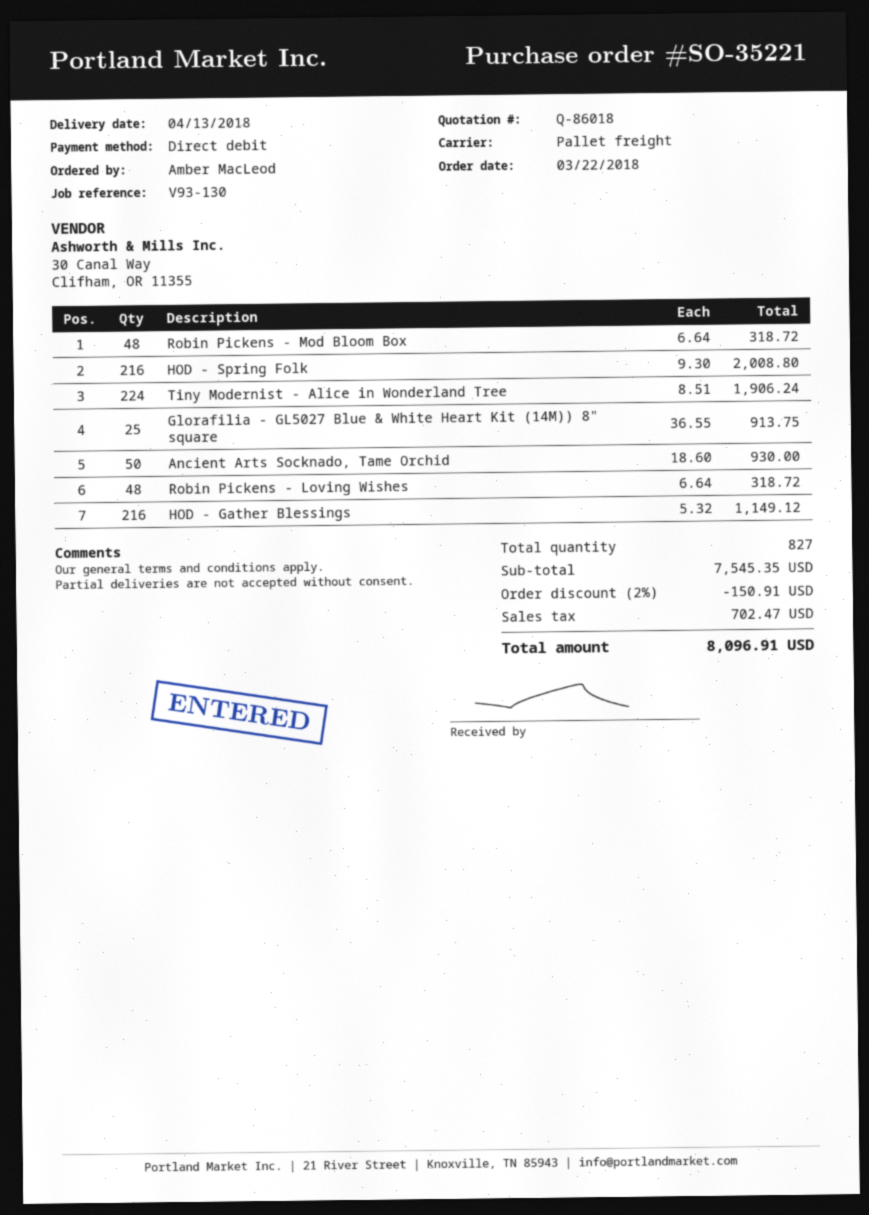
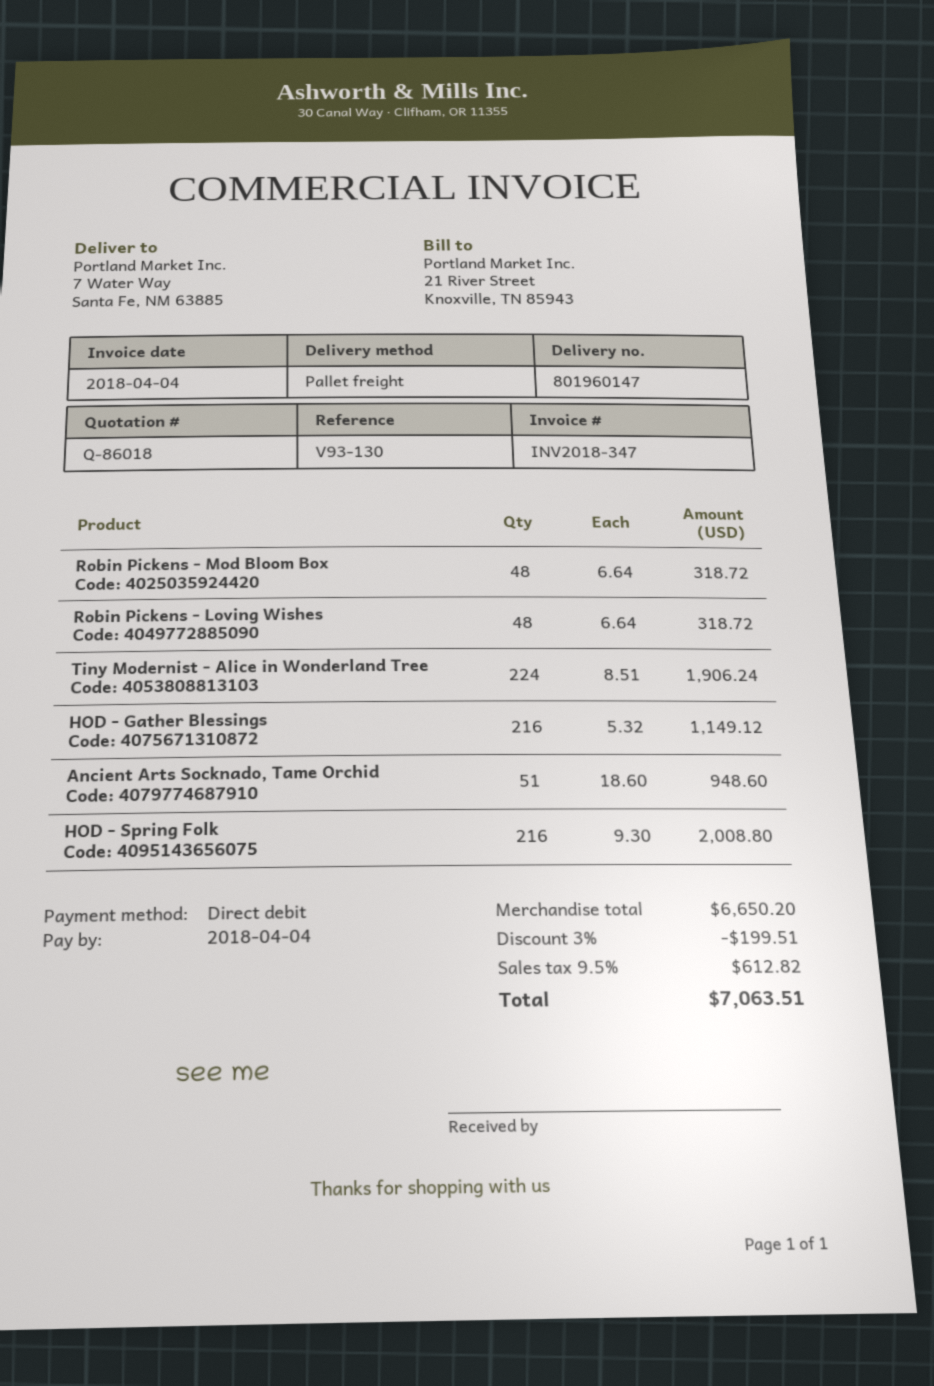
Glorafilia - GL5027 Blue & White Heart Kit (14M)) 8" square: 25 x 36.55 = 913.75 -> none
Ancient Arts Socknado, Tame Orchid: 50 x 18.60 = 930.00 -> 51 x 18.60 = 948.60
subtotal: 7545.35 -> 6650.20
discount: 2% = 150.91 -> 3% = 199.51
tax: 702.47 -> 612.82
total: 8096.91 -> 7063.51

